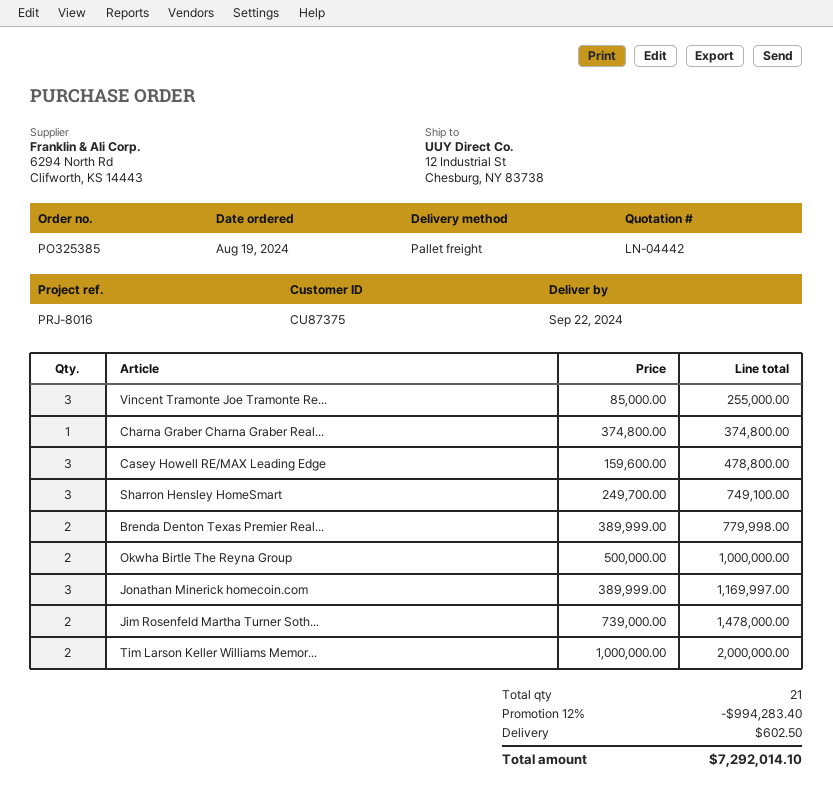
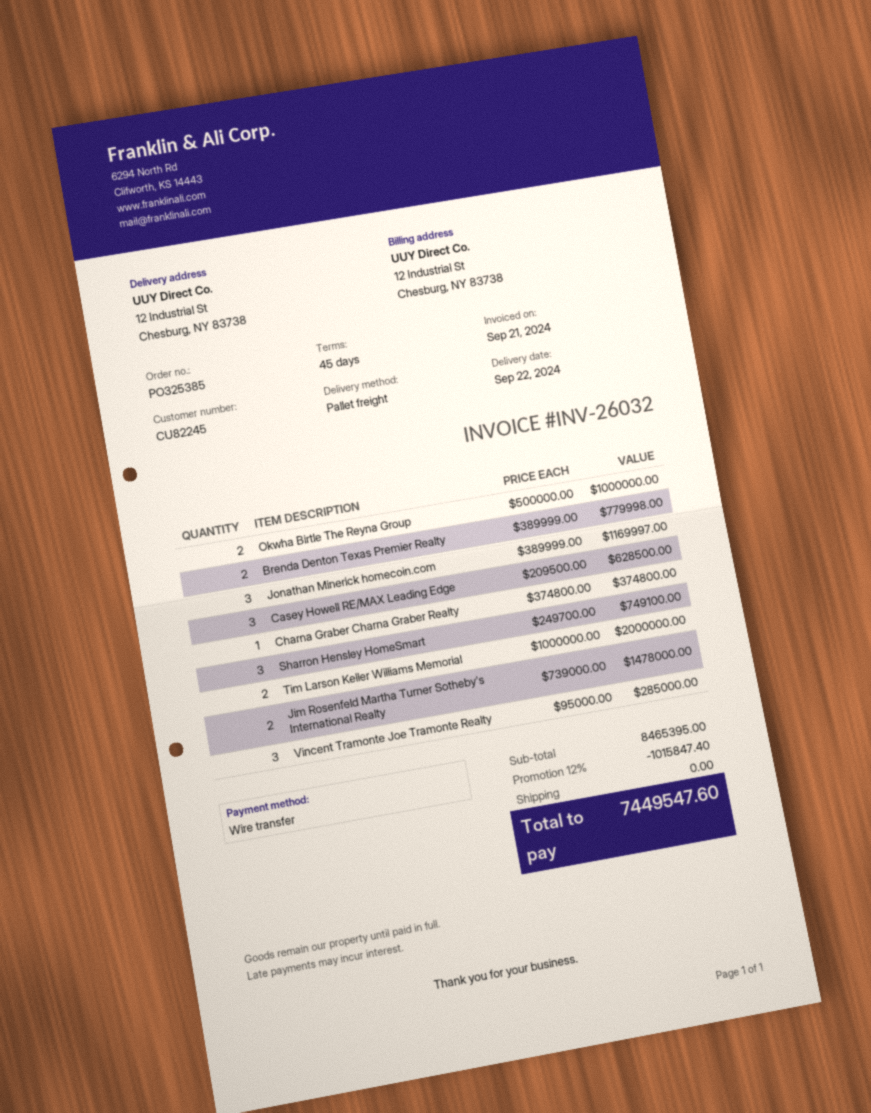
customer number: CU87375 -> CU82245
Vincent Tramonte Joe Tramonte Re...: 3 x 85000.00 = 255000.00 -> 3 x 95000.00 = 285000.00
Casey Howell RE/MAX Leading Edge: 3 x 159600.00 = 478800.00 -> 3 x 209500.00 = 628500.00
discount: 12% = 994283.40 -> 12% = 1015847.40
shipping: 602.50 -> 0.00
total: 7292014.10 -> 7449547.60

